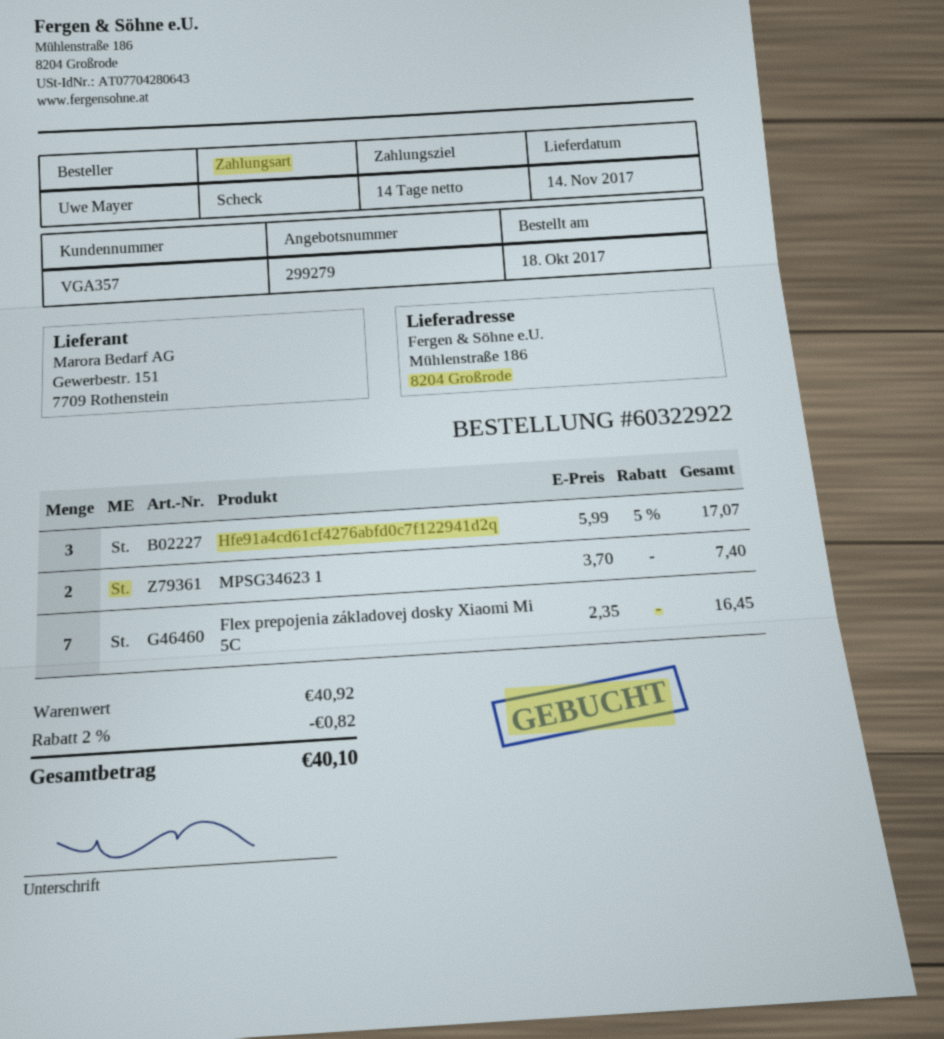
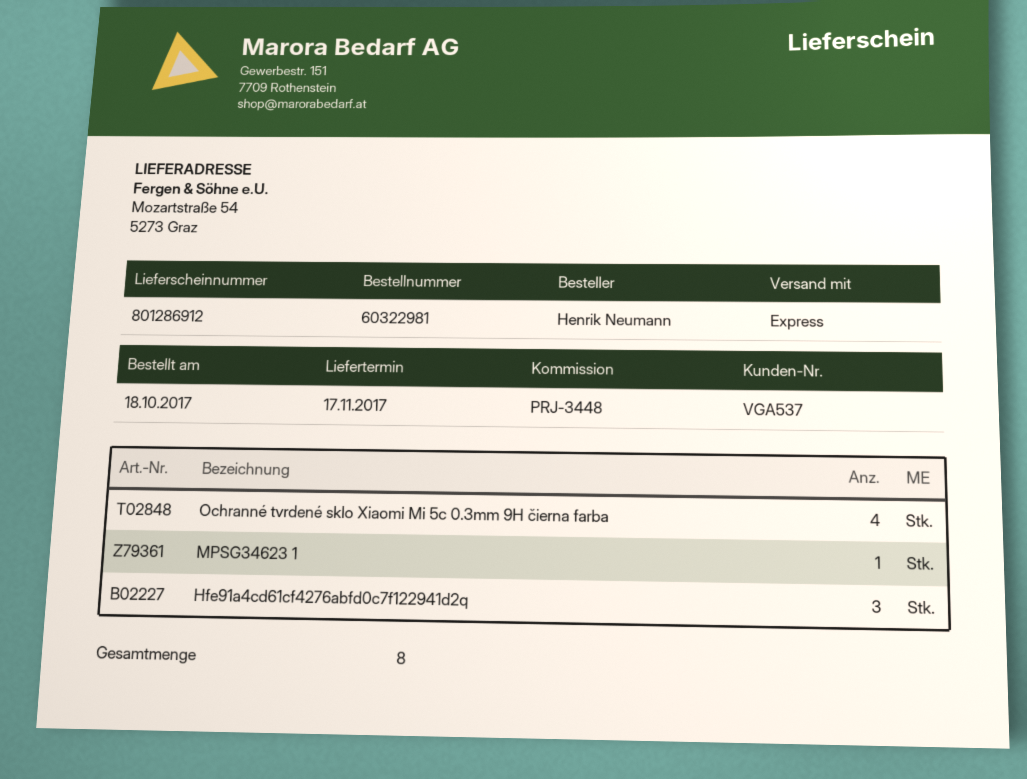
order number: 60322922 -> 60322981
delivery date: 2017-11-14 -> 2017-11-17
customer number: VGA357 -> VGA537
ordered by: Uwe Mayer -> Henrik Neumann
ship to: Mühlenstraße 186, 8204 Großrode -> Mozartstraße 54, 5273 Graz
MPSG34623 1: 2 -> 1
Flex prepojenia základovej dosky Xiaomi Mi 5C: 7 -> none
Ochranné tvrdené sklo Xiaomi Mi 5c 0.3mm 9H čierna farba: none -> 4

